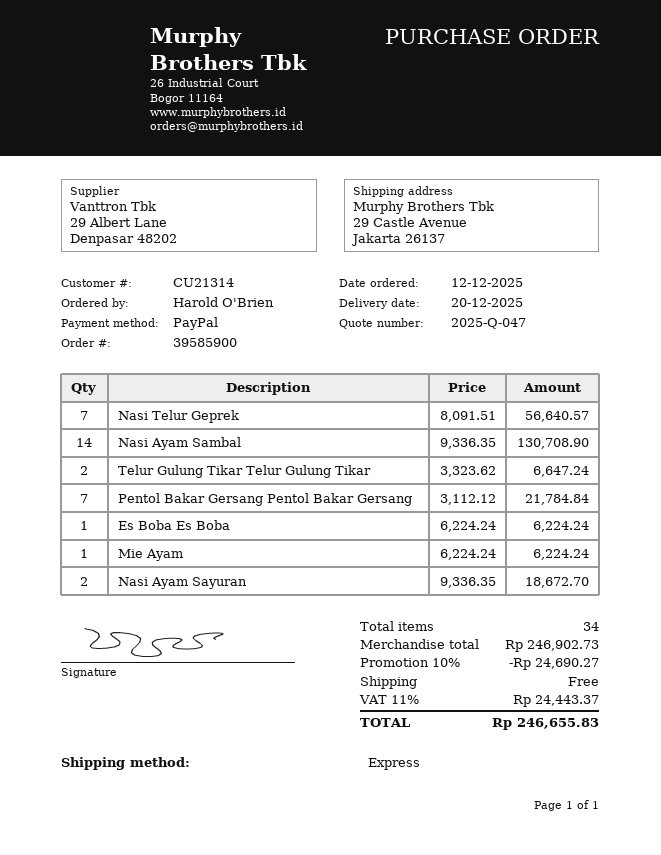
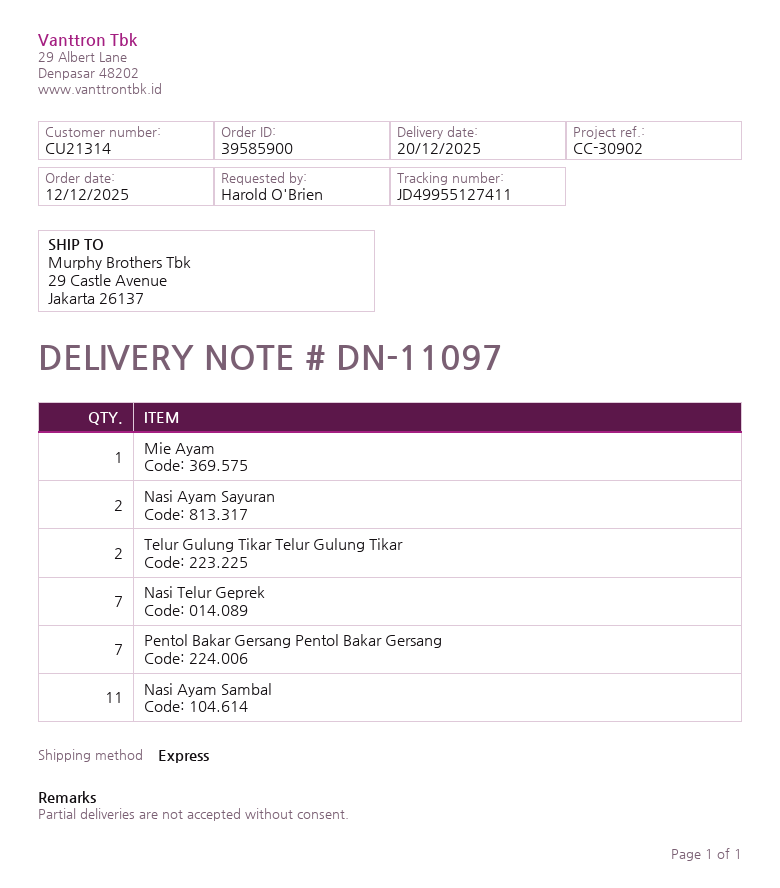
Nasi Ayam Sambal: 14 -> 11
Es Boba Es Boba: 1 -> none

